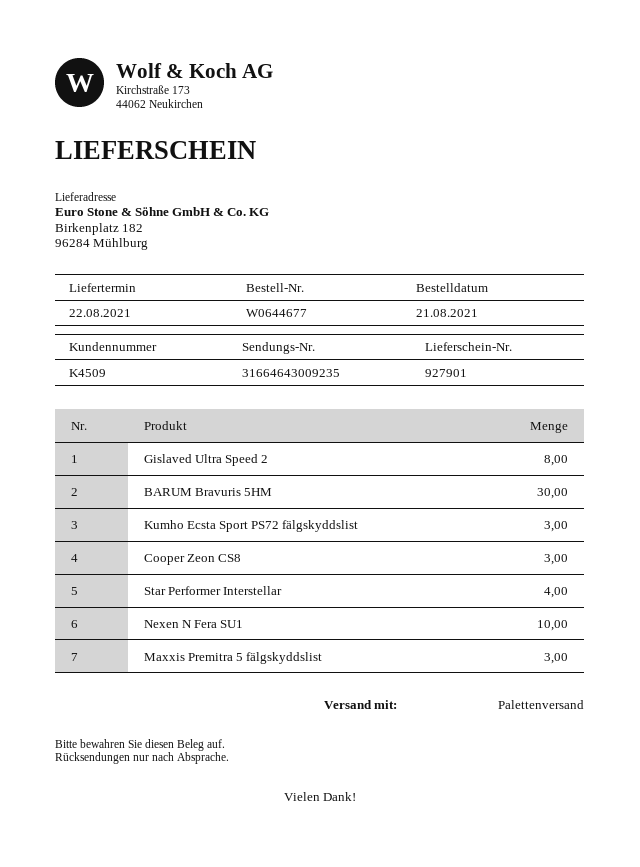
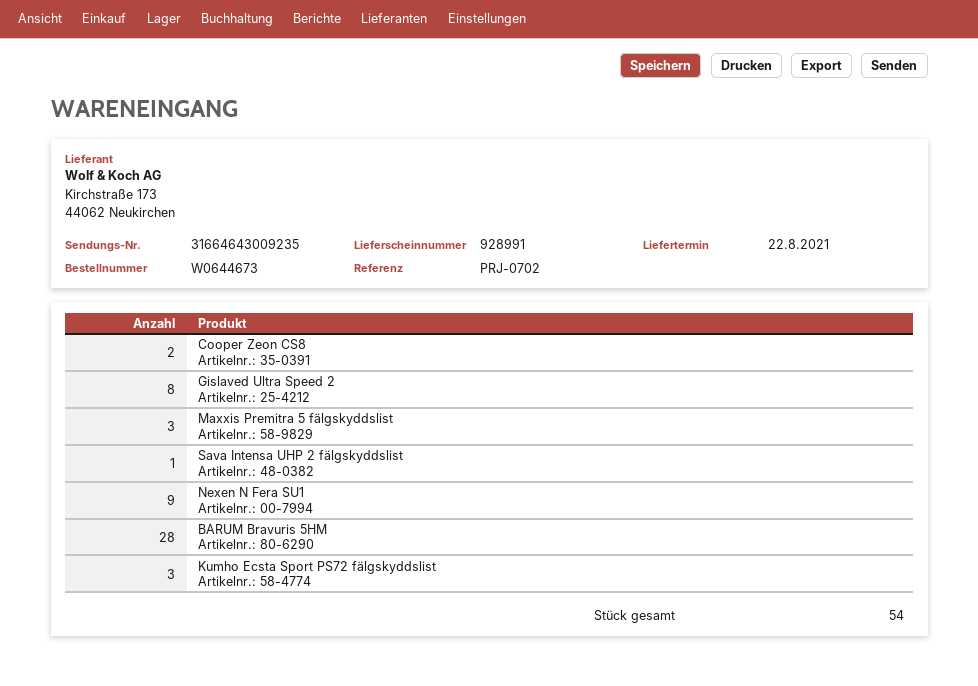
order number: W0644677 -> W0644673
delivery note number: 927901 -> 928991
BARUM Bravuris 5HM: 30 -> 28
Cooper Zeon CS8: 3 -> 2
Star Performer Interstellar: 4 -> none
Nexen N Fera SU1: 10 -> 9
Sava Intensa UHP 2 fälgskyddslist: none -> 1

